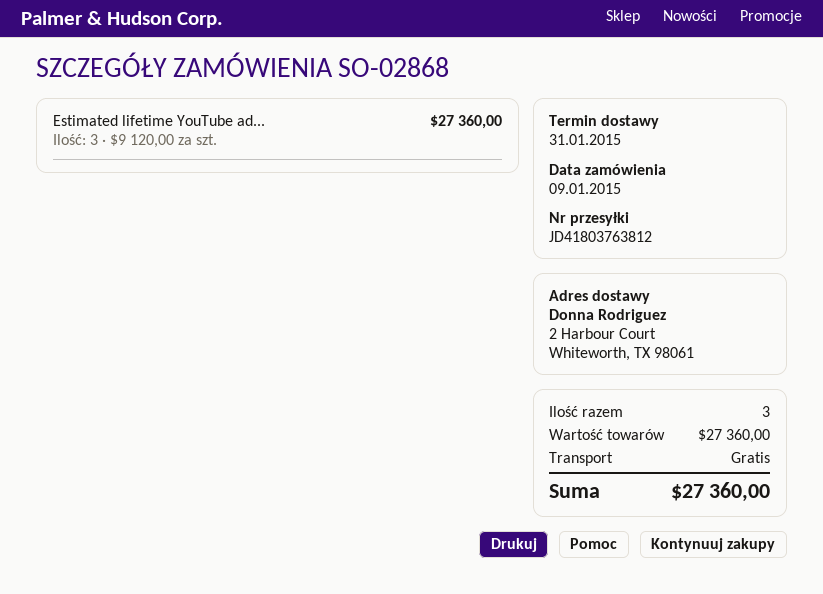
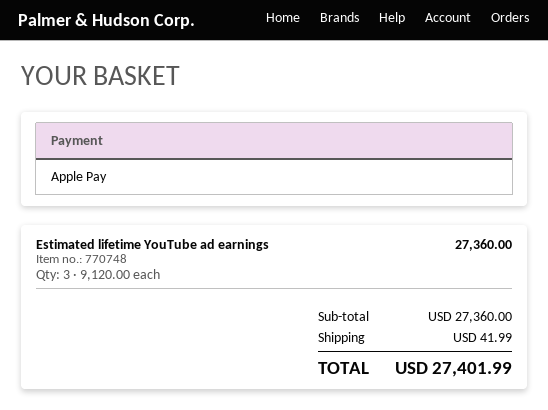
shipping: 0.00 -> 41.99
total: 27360.00 -> 27401.99

